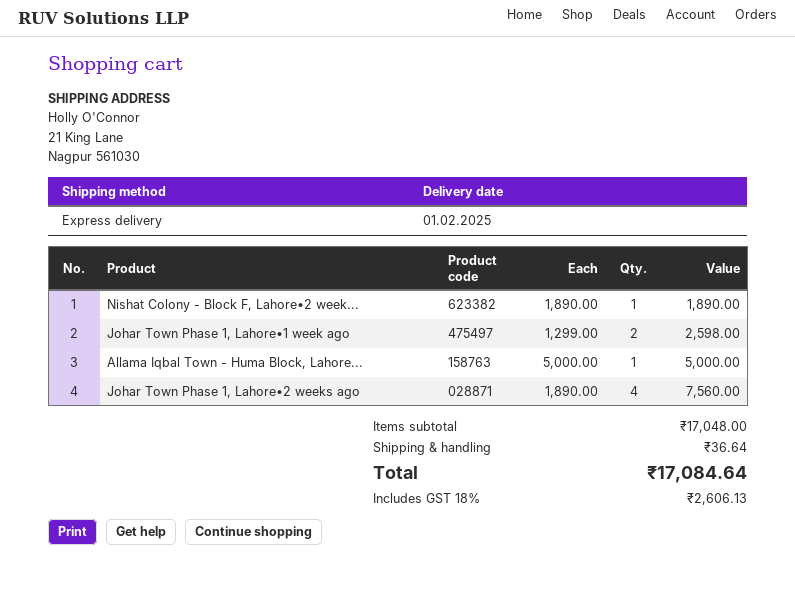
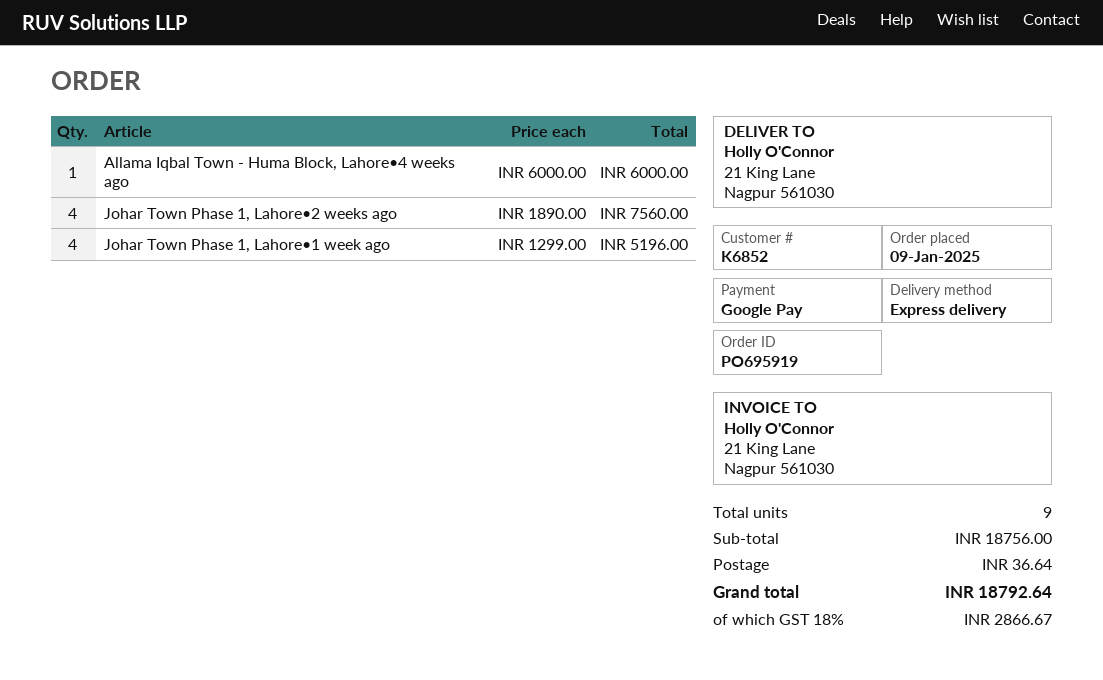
Nishat Colony - Block F, Lahore•2 week...: 1 x 1890.00 = 1890.00 -> none
Johar Town Phase 1, Lahore•1 week ago: 2 x 1299.00 = 2598.00 -> 4 x 1299.00 = 5196.00
Allama Iqbal Town - Huma Block, Lahore...: 1 x 5000.00 = 5000.00 -> 1 x 6000.00 = 6000.00
subtotal: 17048.00 -> 18756.00
tax: 18% = 2606.13 -> 18% = 2866.67
total: 17084.64 -> 18792.64

